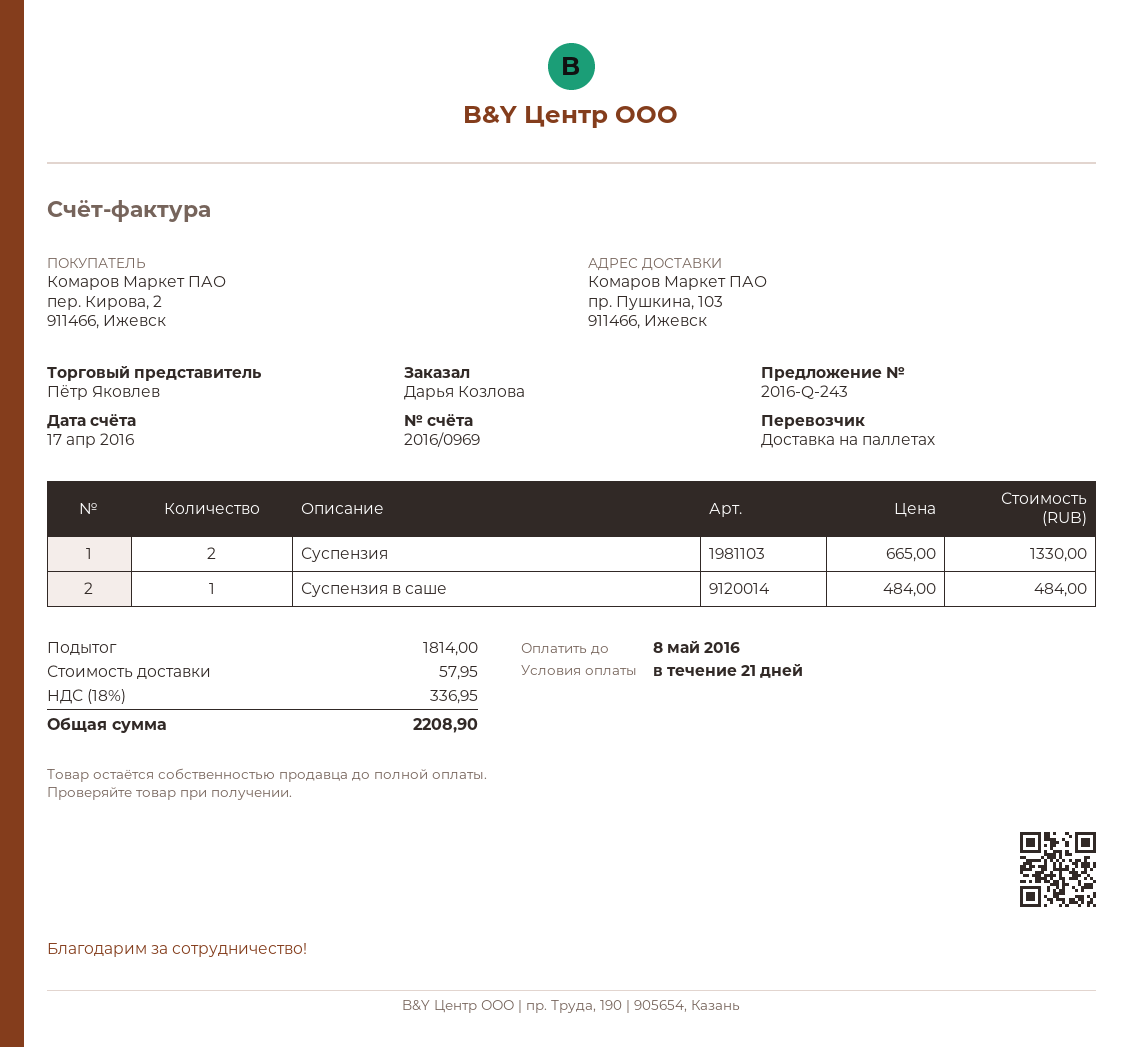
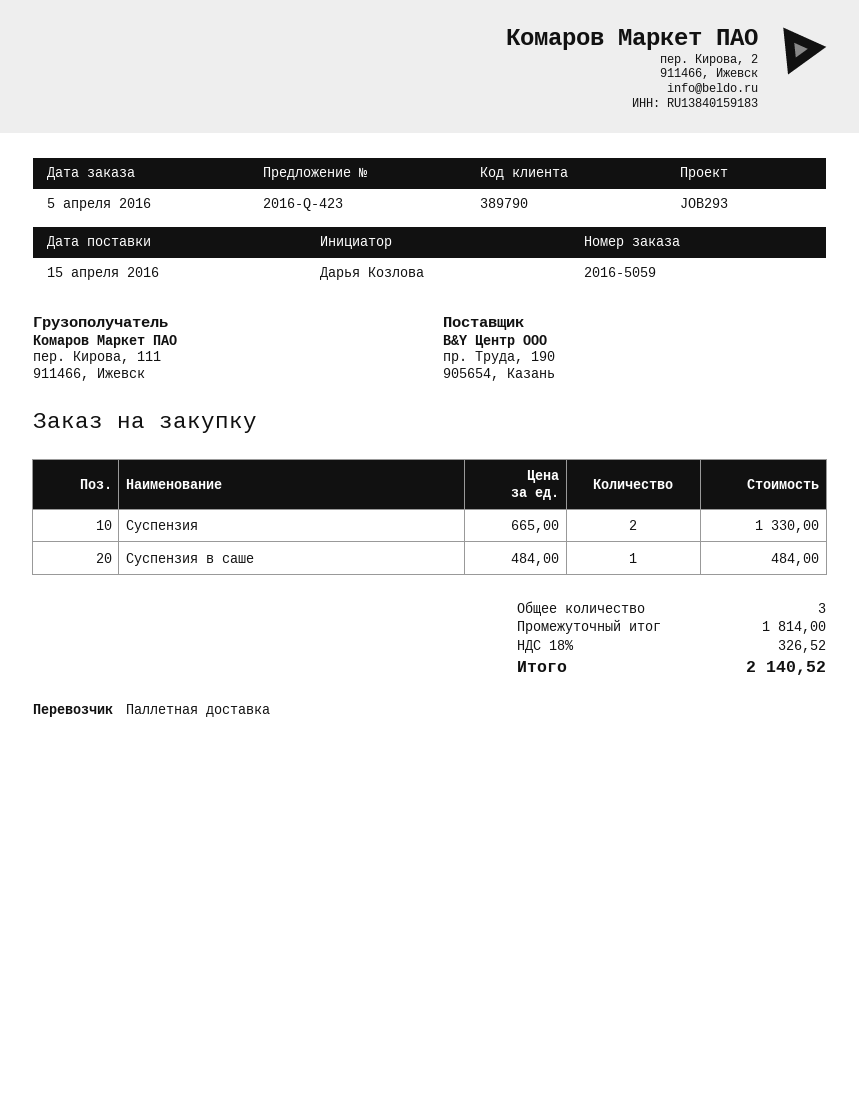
quote number: 2016-Q-243 -> 2016-Q-423
ship to: пр. Пушкина, 103, 911466, Ижевск -> пер. Кирова, 111, 911466, Ижевск
shipping: 57.95 -> none
tax: 18% = 336.95 -> 18% = 326.52
total: 2208.90 -> 2140.52

